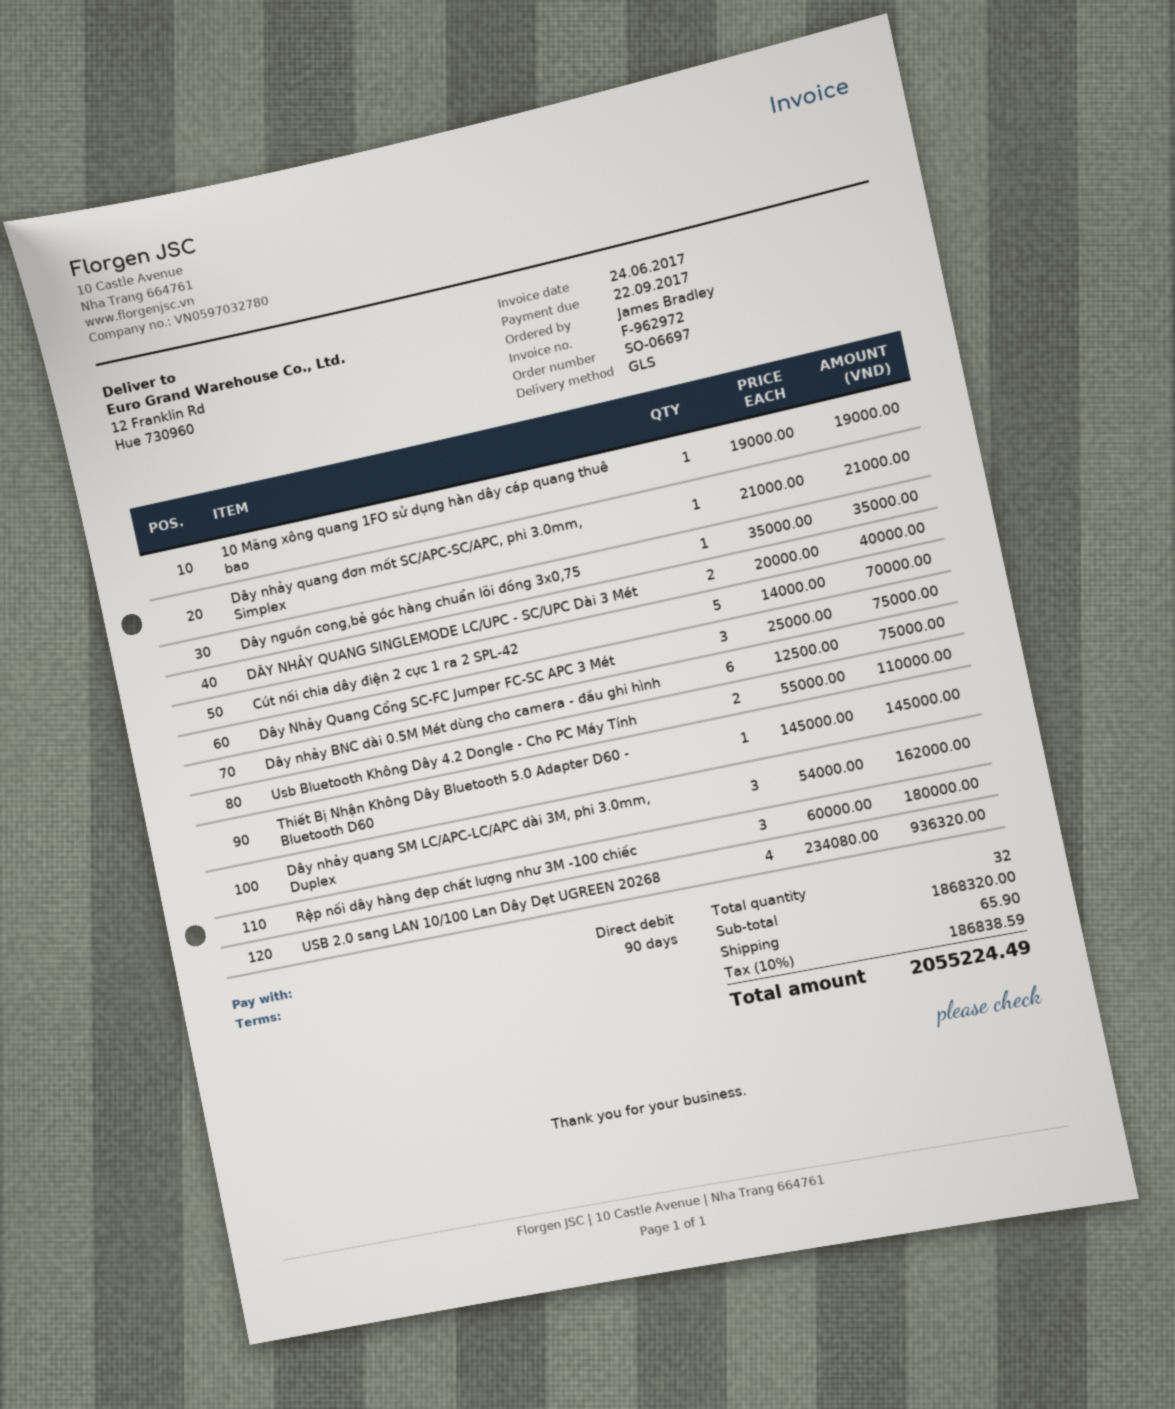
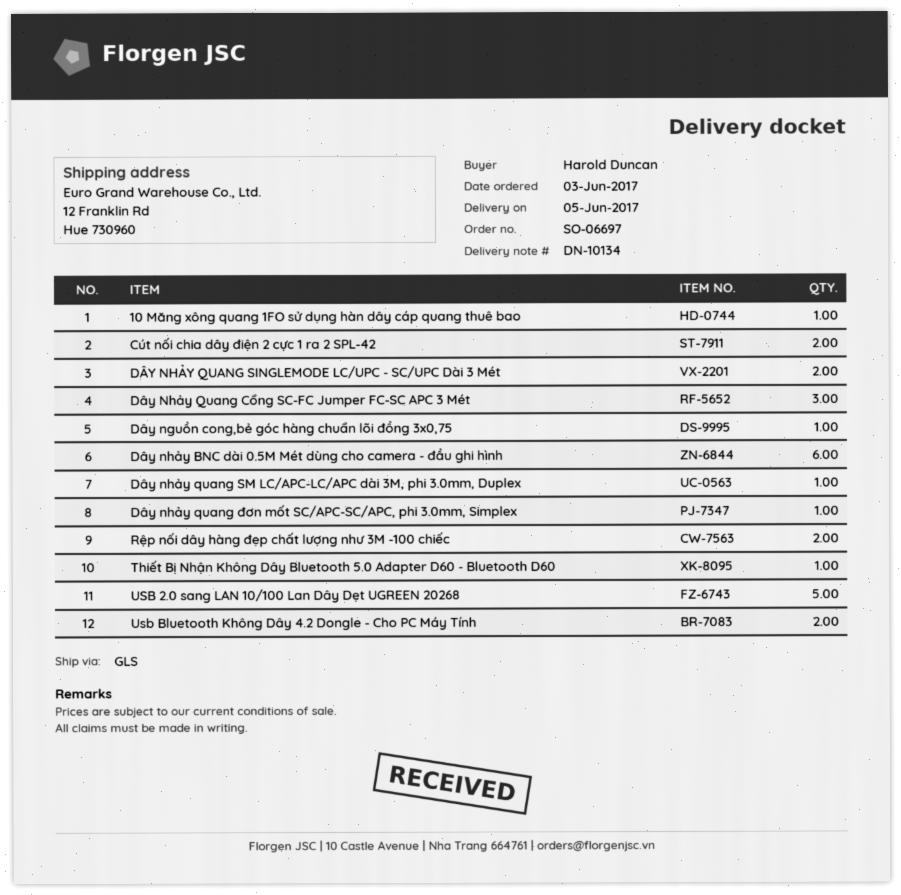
ordered by: James Bradley -> Harold Duncan
Cút nối chia dây điện 2 cực 1 ra 2 SPL-42: 5 -> 2
Dây nhảy quang SM LC/APC-LC/APC dài 3M, phi 3.0mm, Duplex: 3 -> 1
Rệp nối dây hàng đẹp chất lượng như 3M -100 chiếc: 3 -> 2
USB 2.0 sang LAN 10/100 Lan Dây Dẹt UGREEN 20268: 4 -> 5

